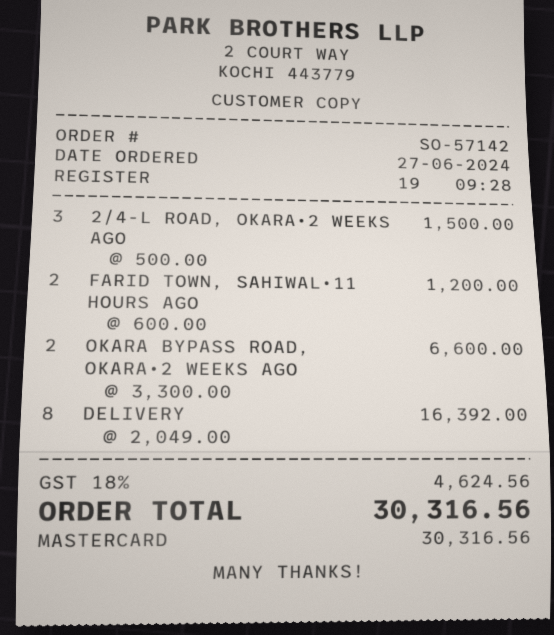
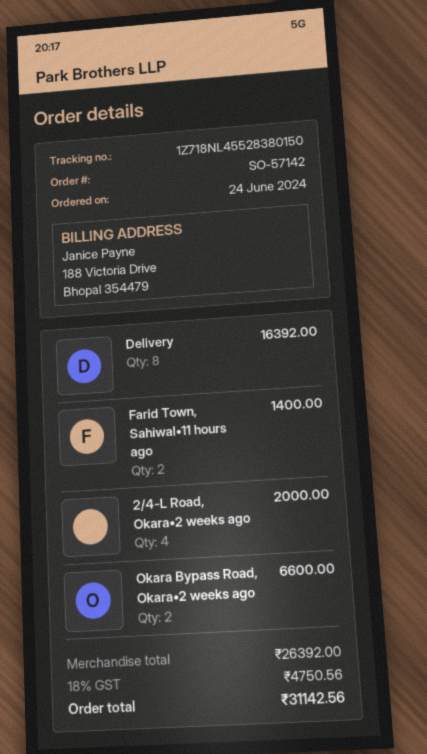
order date: 2024-06-27 -> 2024-06-24
2/4-L ROAD, OKARA•2 WEEKS AGO: 3 for 1500.00 -> 4 for 2000.00
FARID TOWN, SAHIWAL•11 HOURS AGO: 2 for 1200.00 -> 2 for 1400.00
tax: 18% = 4624.56 -> 18% = 4750.56
total: 30316.56 -> 31142.56

